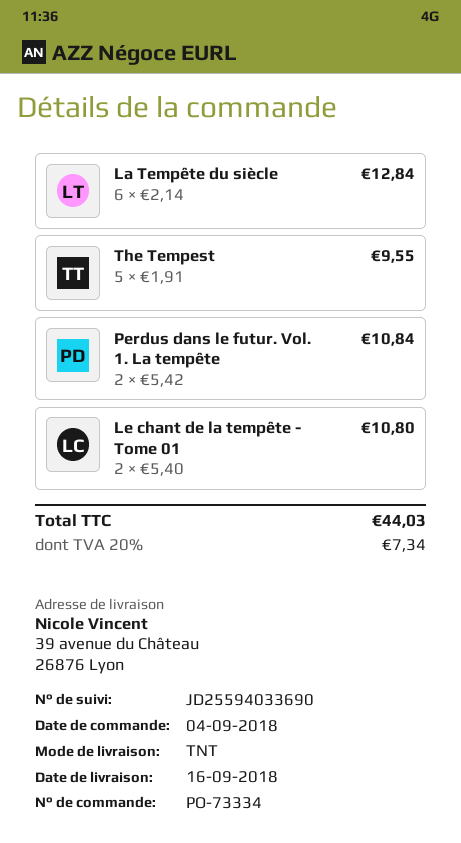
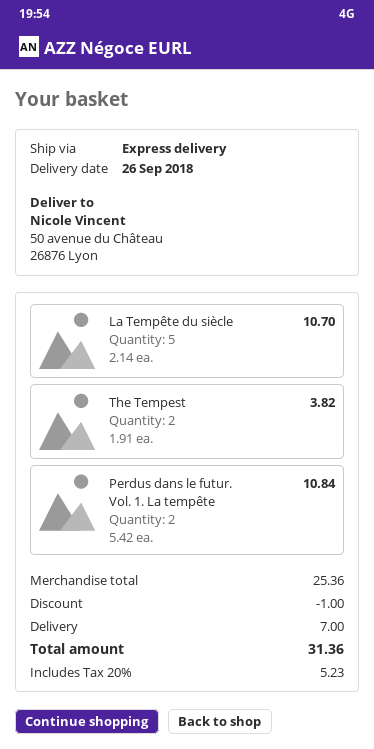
delivery date: 2018-09-16 -> 2018-09-26
shipping method: TNT -> express
ship to: 39 avenue du Château, 26876 Lyon -> 50 avenue du Château, 26876 Lyon
La Tempête du siècle: 6 x 2.14 = 12.84 -> 5 x 2.14 = 10.70
The Tempest: 5 x 1.91 = 9.55 -> 2 x 1.91 = 3.82
Le chant de la tempête - Tome 01: 2 x 5.40 = 10.80 -> none
discount: none -> 1.00
shipping: none -> 7.00
tax: 20% = 7.34 -> 20% = 5.23
total: 44.03 -> 31.36

